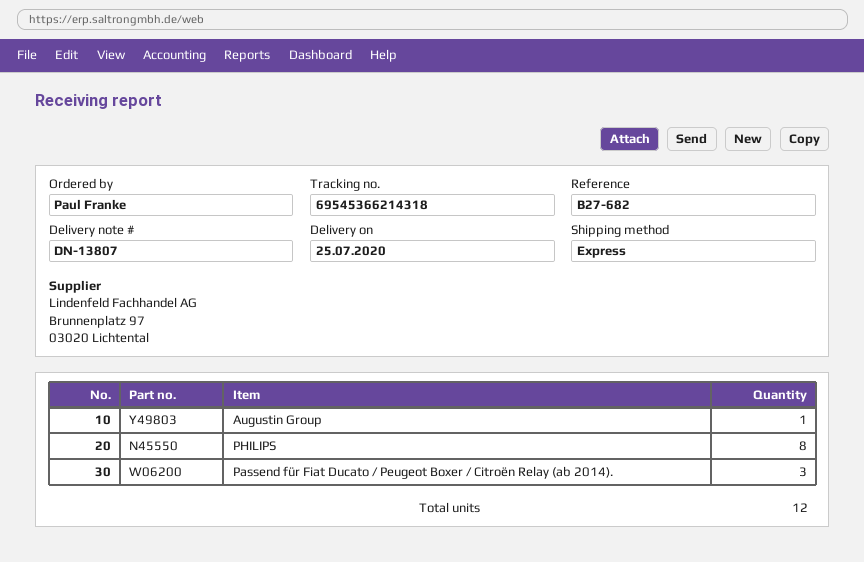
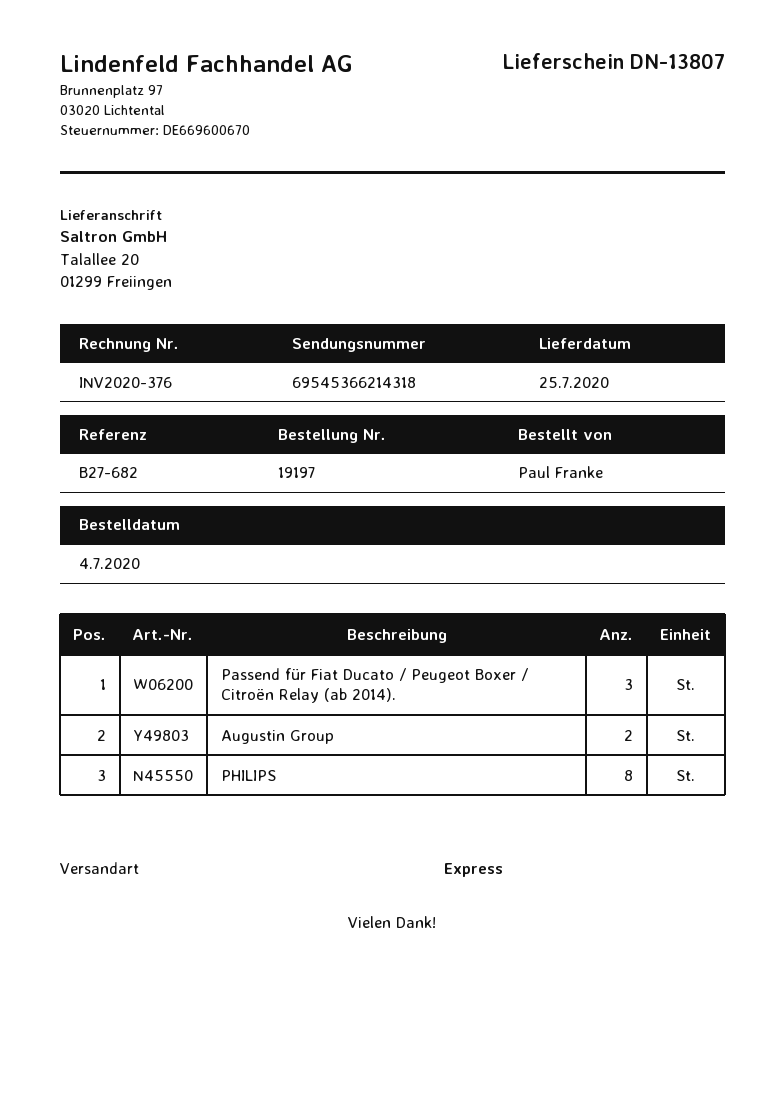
Augustin Group: 1 -> 2

